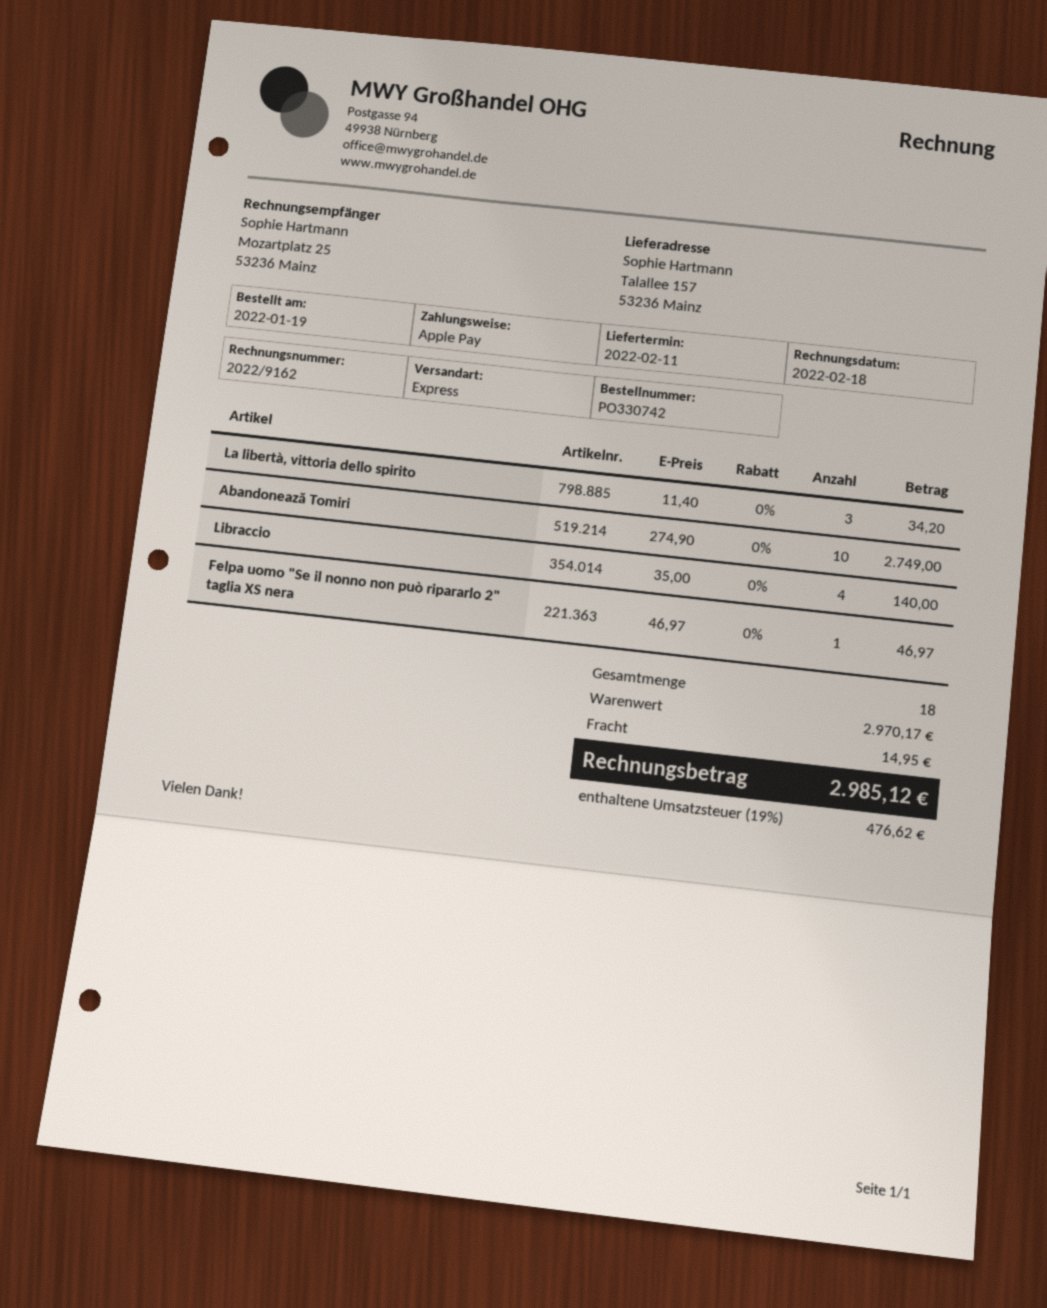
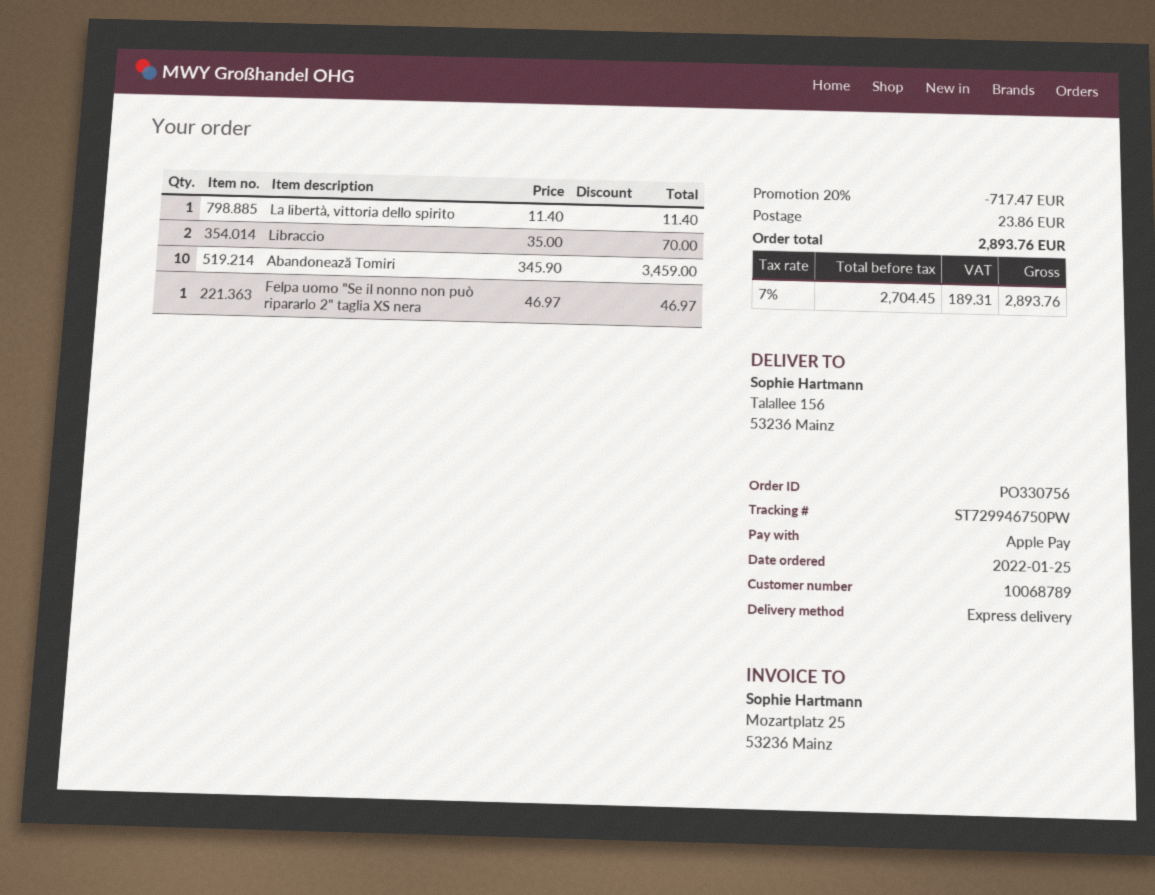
order number: PO330742 -> PO330756
order date: 2022-01-19 -> 2022-01-25
ship to: Talallee 157, 53236 Mainz -> Talallee 156, 53236 Mainz
La libertà, vittoria dello spirito: 3 x 11.40 = 34.20 -> 1 x 11.40 = 11.40
Abandonează Tomiri: 10 x 274.90 = 2749.00 -> 10 x 345.90 = 3459.00
Libraccio: 4 x 35.00 = 140.00 -> 2 x 35.00 = 70.00
discount: none -> 20% = 717.47
shipping: 14.95 -> 23.86
tax: 19% = 476.62 -> 7% = 189.31
total: 2985.12 -> 2893.76

